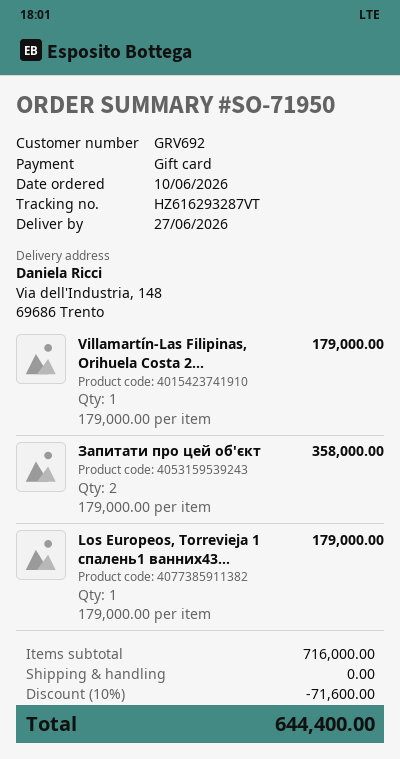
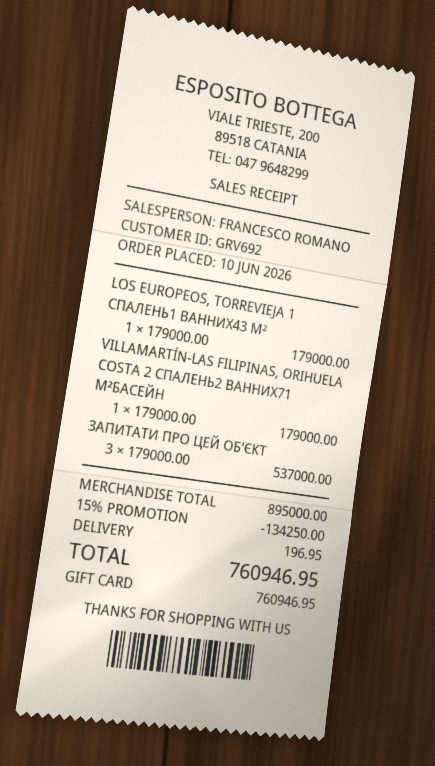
Запитати про цей об'єкт: 2 x 179000.00 = 358000.00 -> 3 x 179000.00 = 537000.00
subtotal: 716000.00 -> 895000.00
discount: 10% = 71600.00 -> 15% = 134250.00
shipping: 0.00 -> 196.95
total: 644400.00 -> 760946.95

